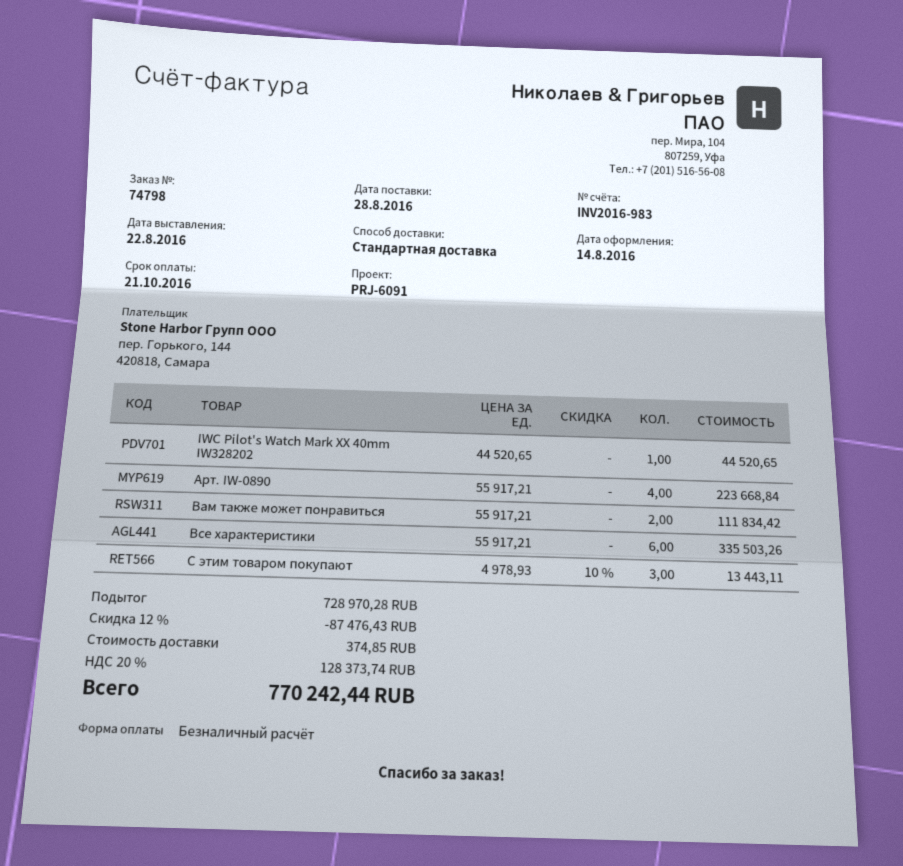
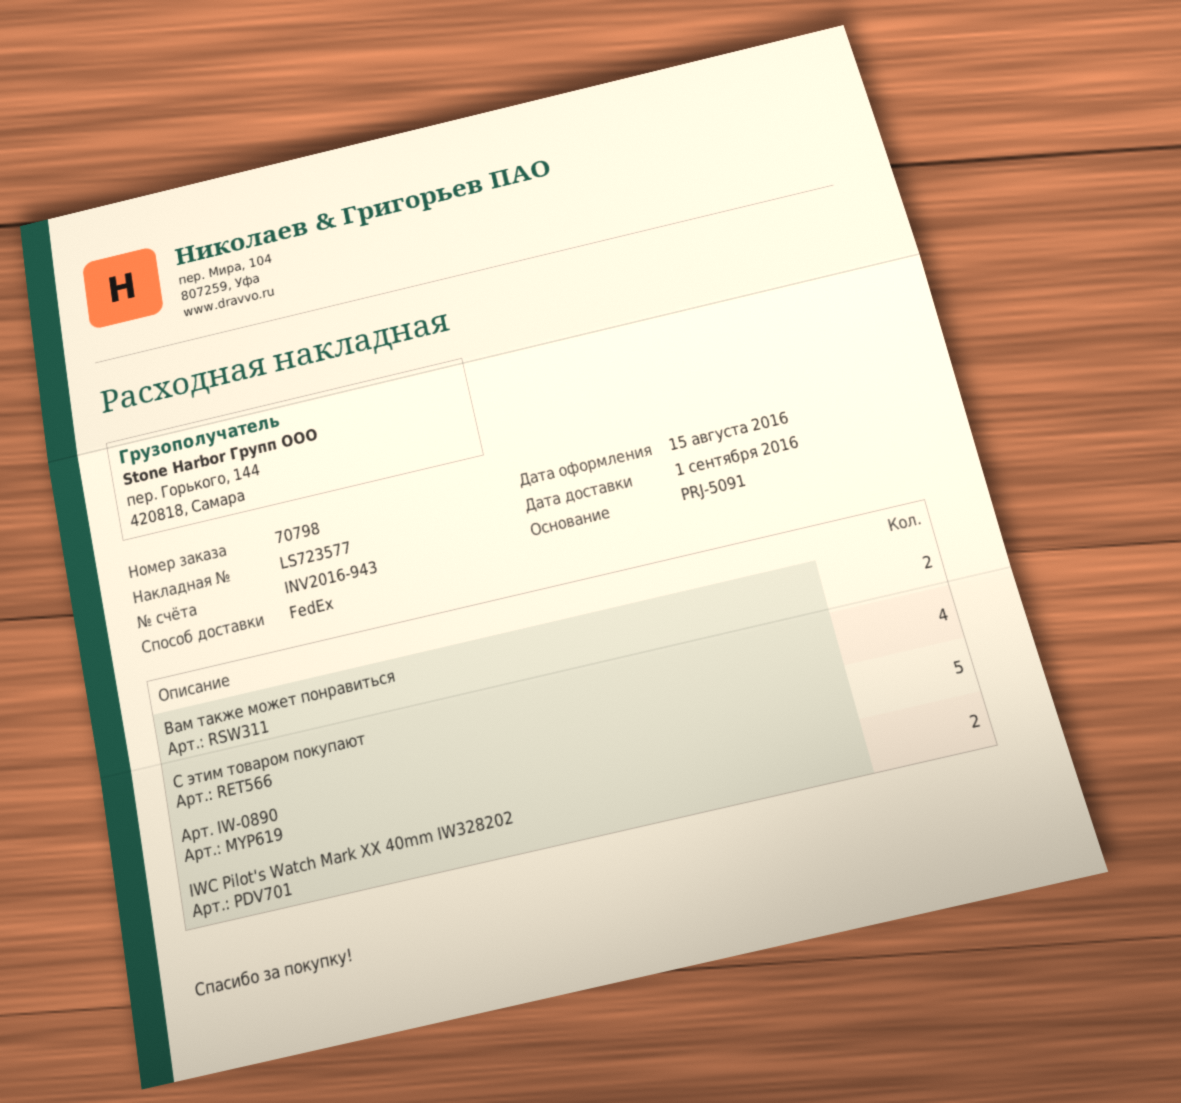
order number: 74798 -> 70798
order date: 2016-08-14 -> 2016-08-15
delivery date: 2016-08-28 -> 2016-09-01
invoice number: INV2016-983 -> INV2016-943
reference: PRJ-6091 -> PRJ-5091
shipping method: standard -> FedEx
IWC Pilot's Watch Mark XX 40mm IW328202: 1 -> 2
Арт. IW-0890: 4 -> 5
Все характеристики: 6 -> none
С этим товаром покупают: 3 -> 4

